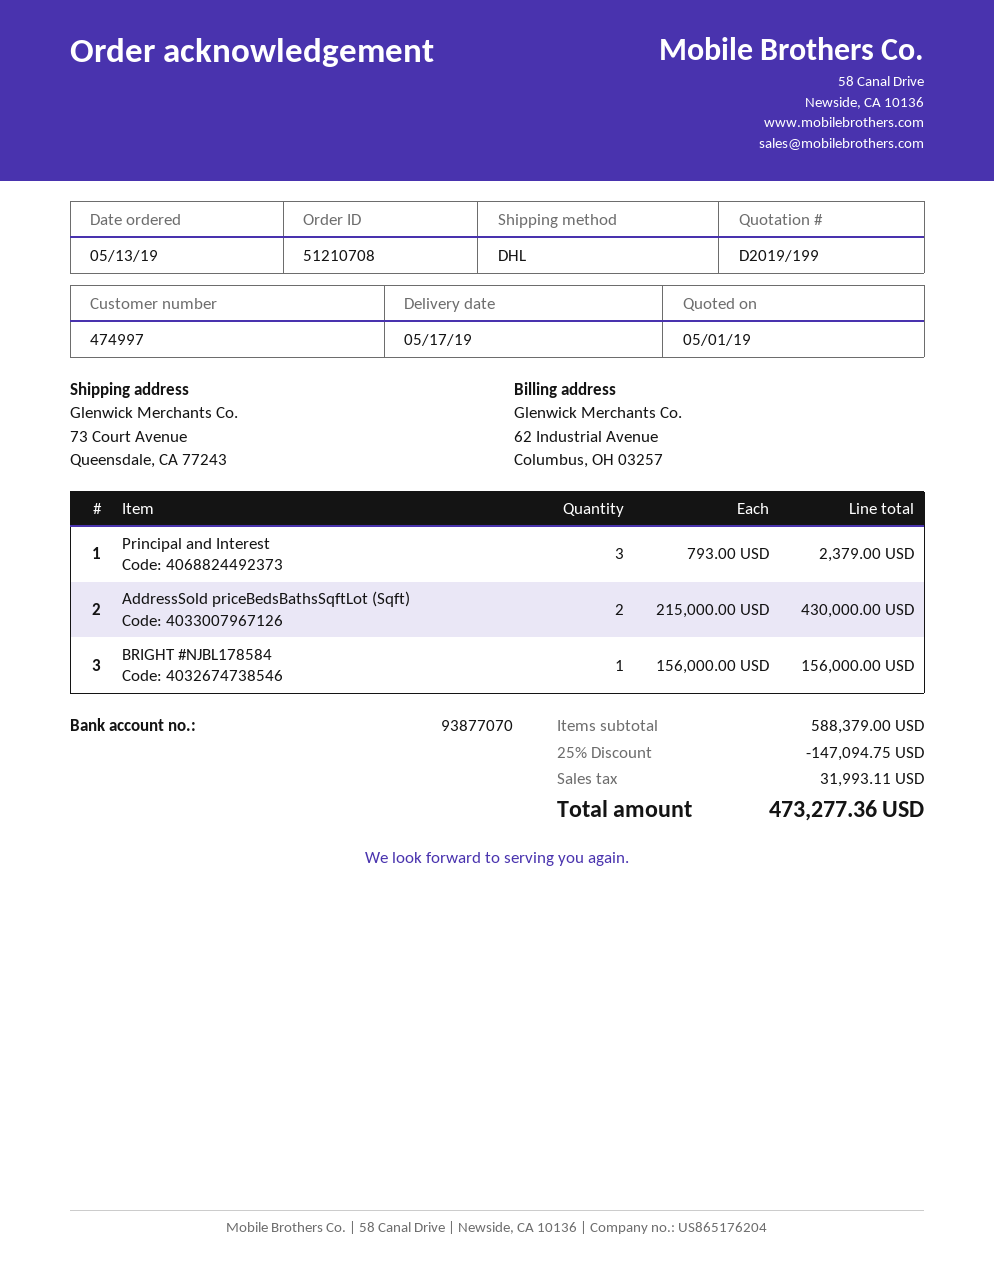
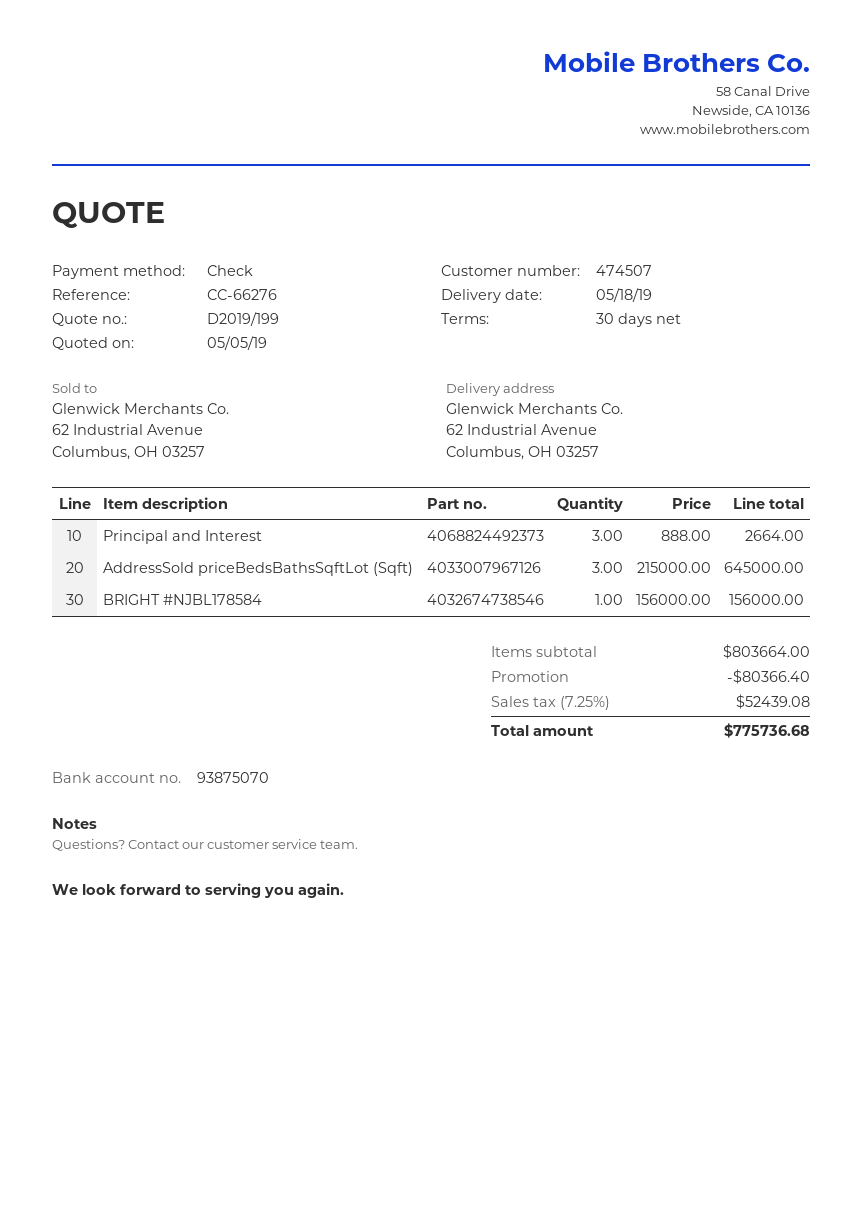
quote date: 2019-05-01 -> 2019-05-05
delivery date: 2019-05-17 -> 2019-05-18
customer number: 474997 -> 474507
bank account: 93877070 -> 93875070
ship to: 73 Court Avenue, Queensdale, CA 77243 -> 62 Industrial Avenue, Columbus, OH 03257
Principal and Interest: 3 x 793.00 = 2379.00 -> 3 x 888.00 = 2664.00
AddressSold priceBedsBathsSqftLot (Sqft): 2 x 215000.00 = 430000.00 -> 3 x 215000.00 = 645000.00
subtotal: 588379.00 -> 803664.00
discount: 147094.75 -> 80366.40
tax: 31993.11 -> 52439.08
total: 473277.36 -> 775736.68

